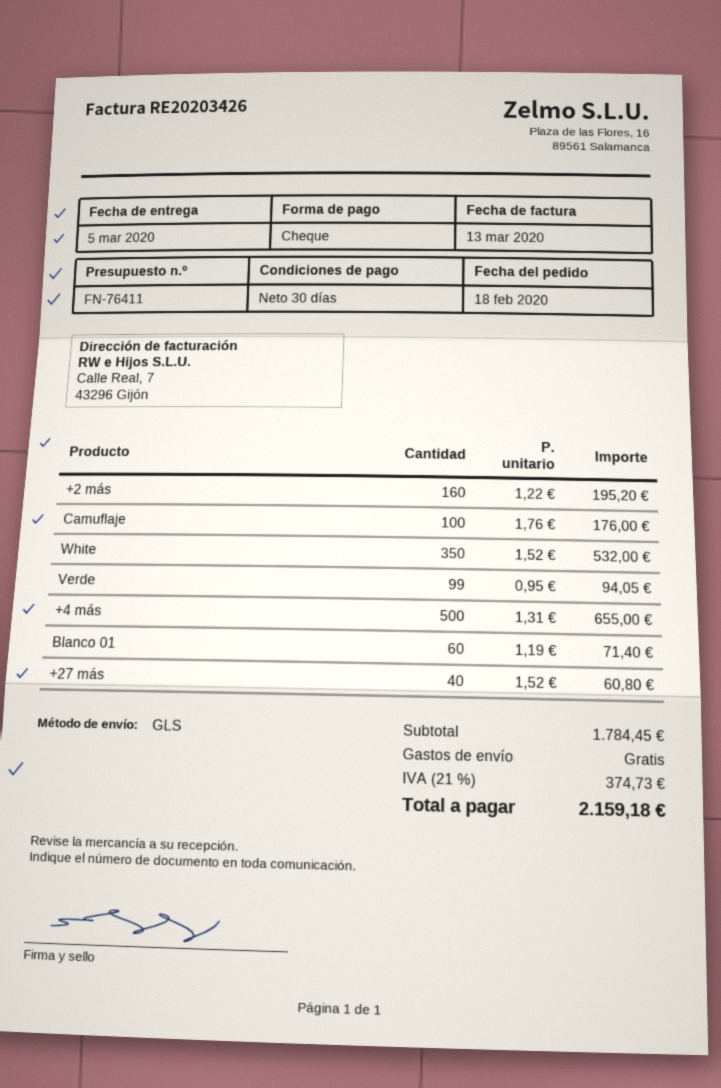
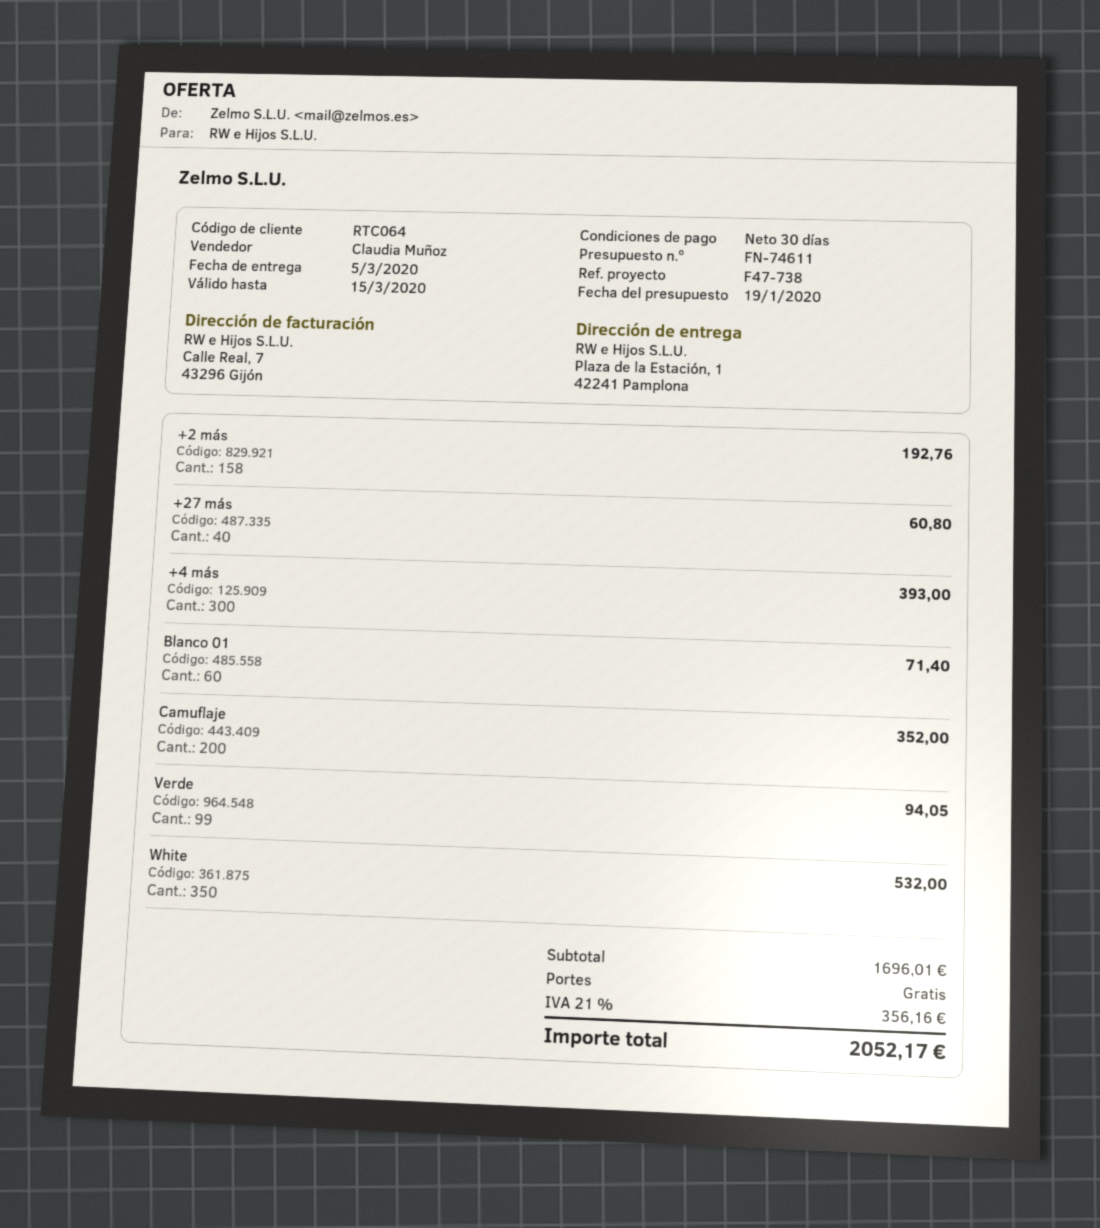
quote number: FN-76411 -> FN-74611
+2 más: 160 for 195.20 -> 158 for 192.76
Camuflaje: 100 for 176.00 -> 200 for 352.00
+4 más: 500 for 655.00 -> 300 for 393.00
subtotal: 1784.45 -> 1696.01
tax: 21% = 374.73 -> 21% = 356.16
total: 2159.18 -> 2052.17

